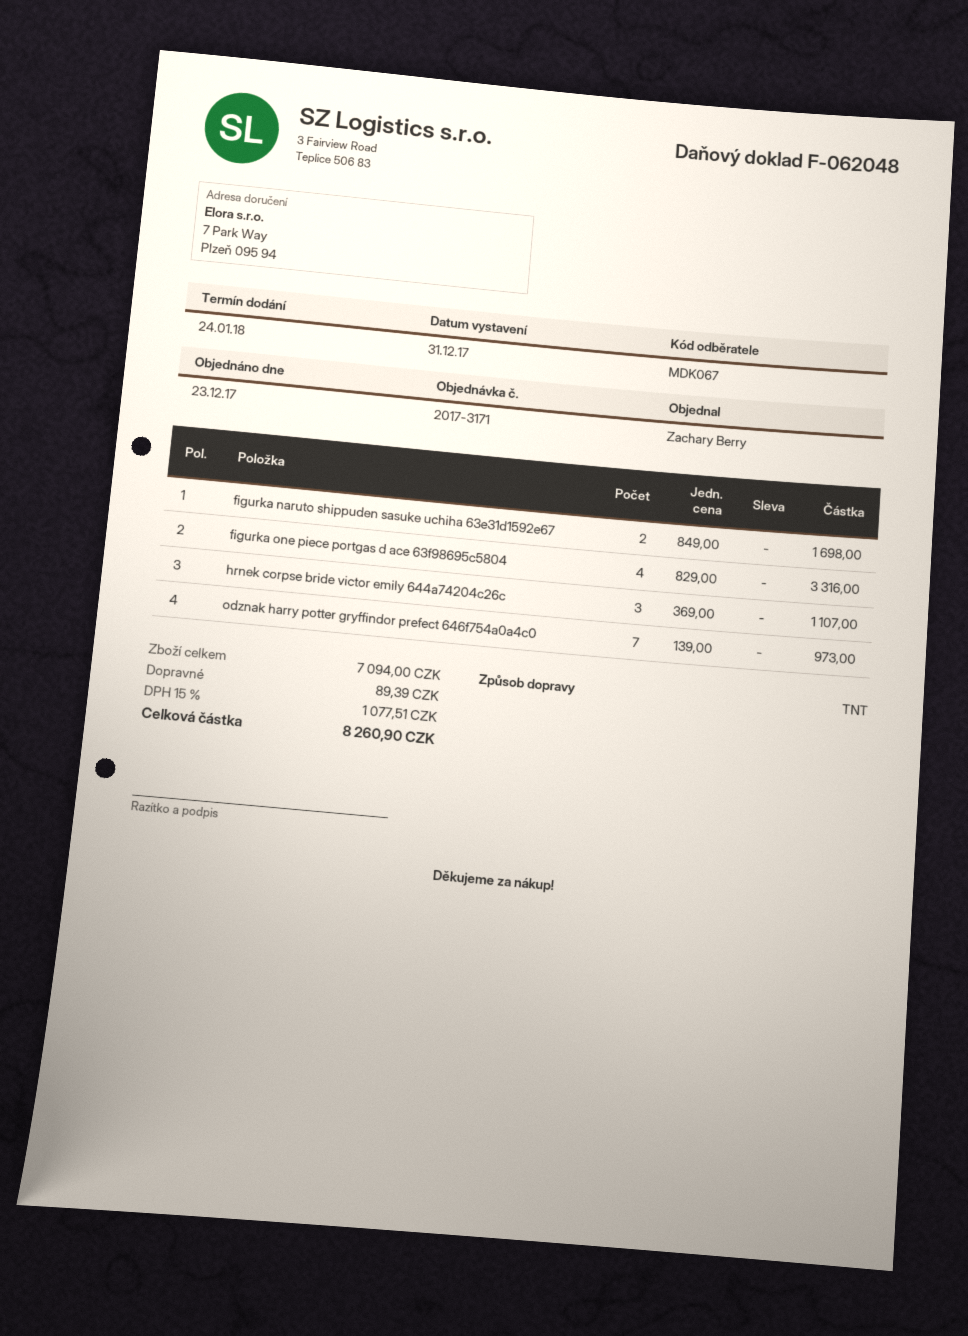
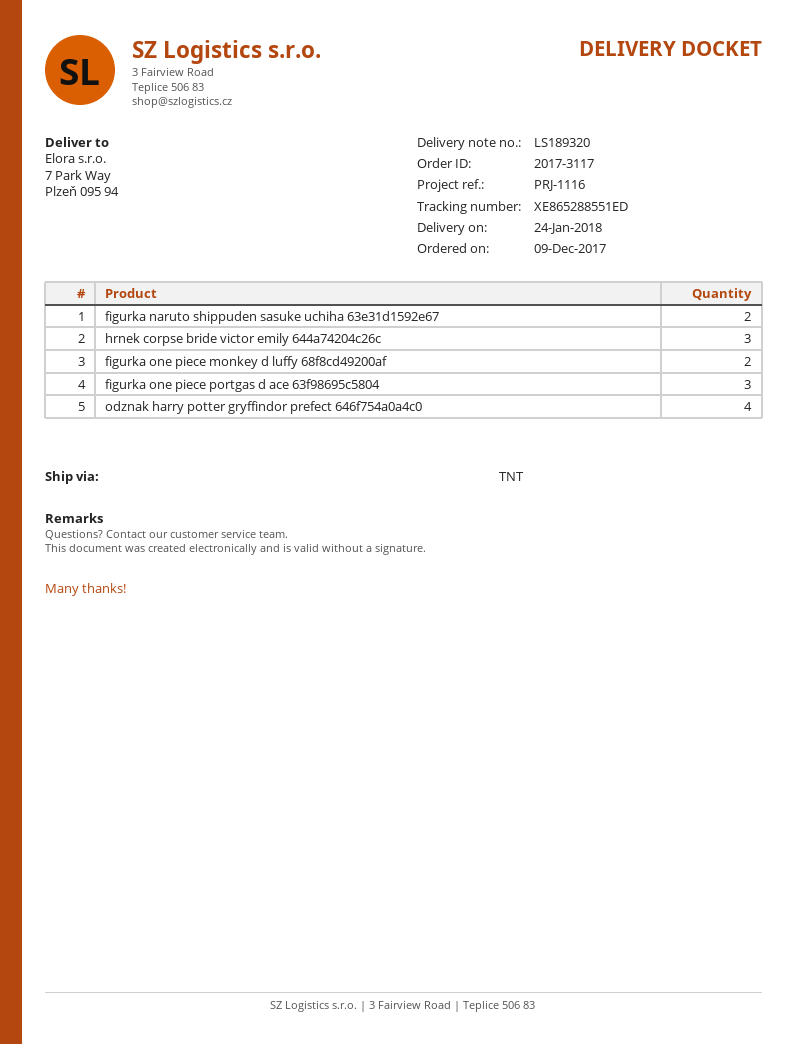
order number: 2017-3171 -> 2017-3117
order date: 2017-12-23 -> 2017-12-09
figurka one piece portgas d ace 63f98695c5804: 4 -> 3
odznak harry potter gryffindor prefect 646f754a0a4c0: 7 -> 4
figurka one piece monkey d luffy 68f8cd49200af: none -> 2

